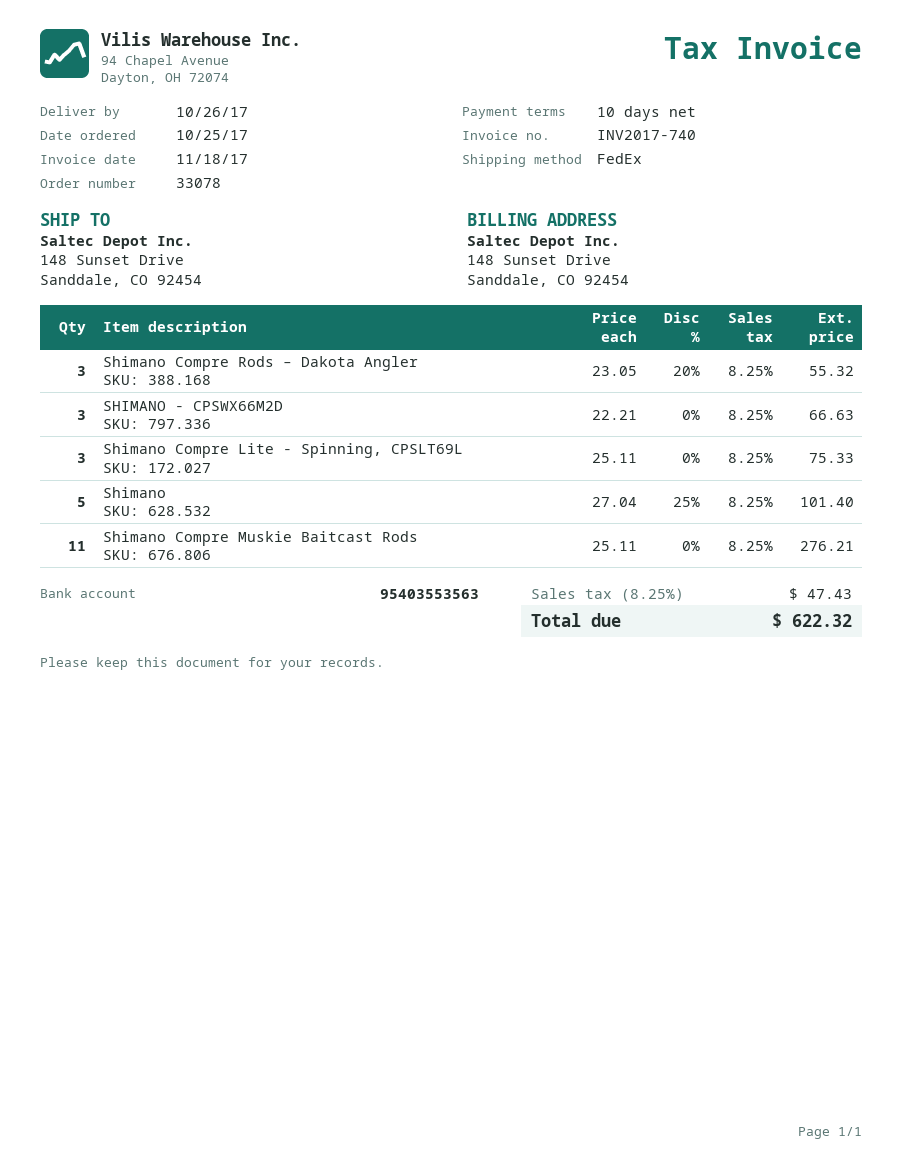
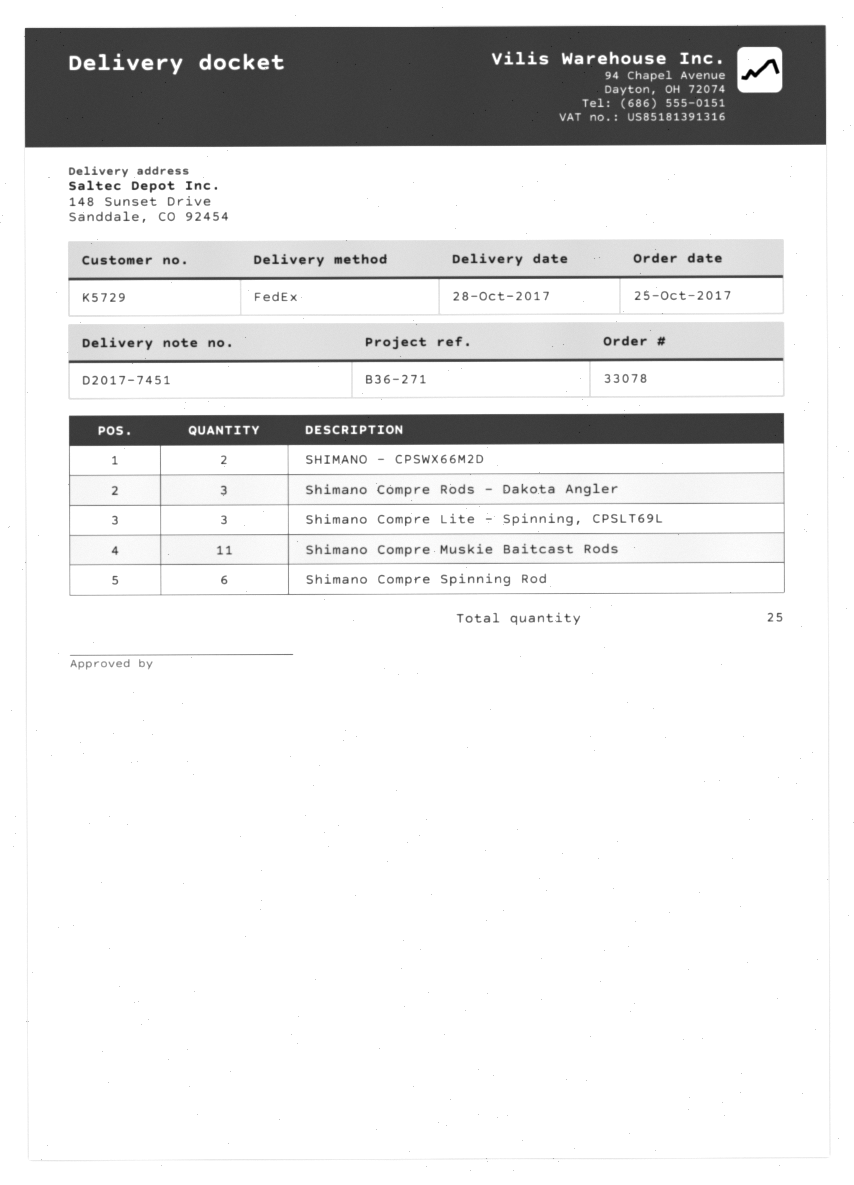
delivery date: 2017-10-26 -> 2017-10-28
SHIMANO - CPSWX66M2D: 3 -> 2
Shimano: 5 -> none
Shimano Compre Spinning Rod: none -> 6

